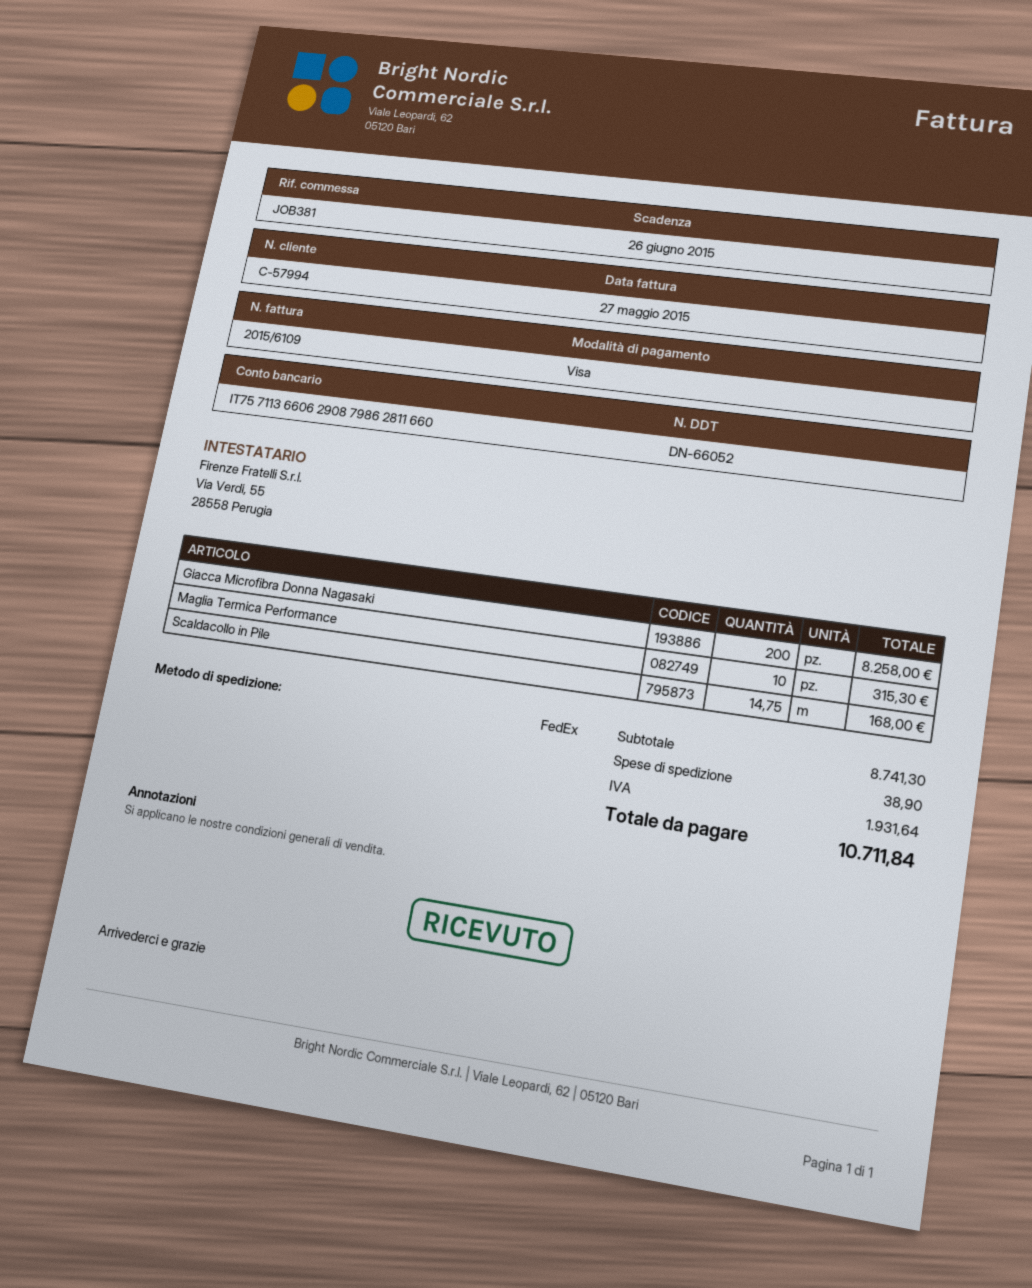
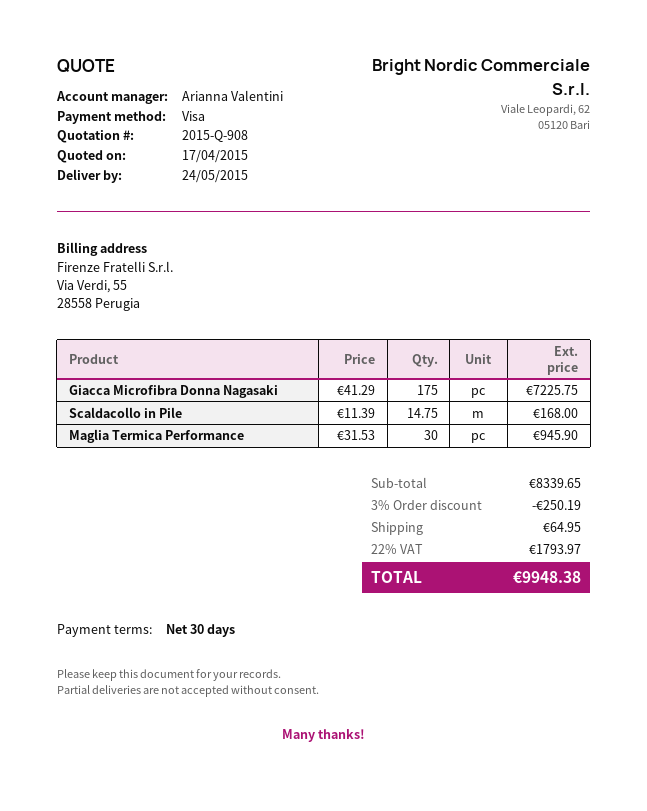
Giacca Microfibra Donna Nagasaki: 200 for 8258.00 -> 175 for 7225.75
Maglia Termica Performance: 10 for 315.30 -> 30 for 945.90
subtotal: 8741.30 -> 8339.65
discount: none -> 3% = 250.19
shipping: 38.90 -> 64.95
tax: 1931.64 -> 1793.97
total: 10711.84 -> 9948.38

